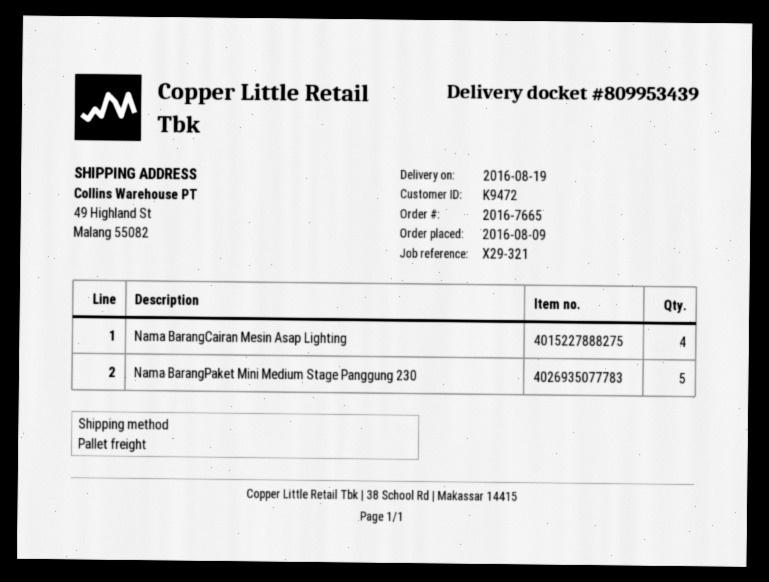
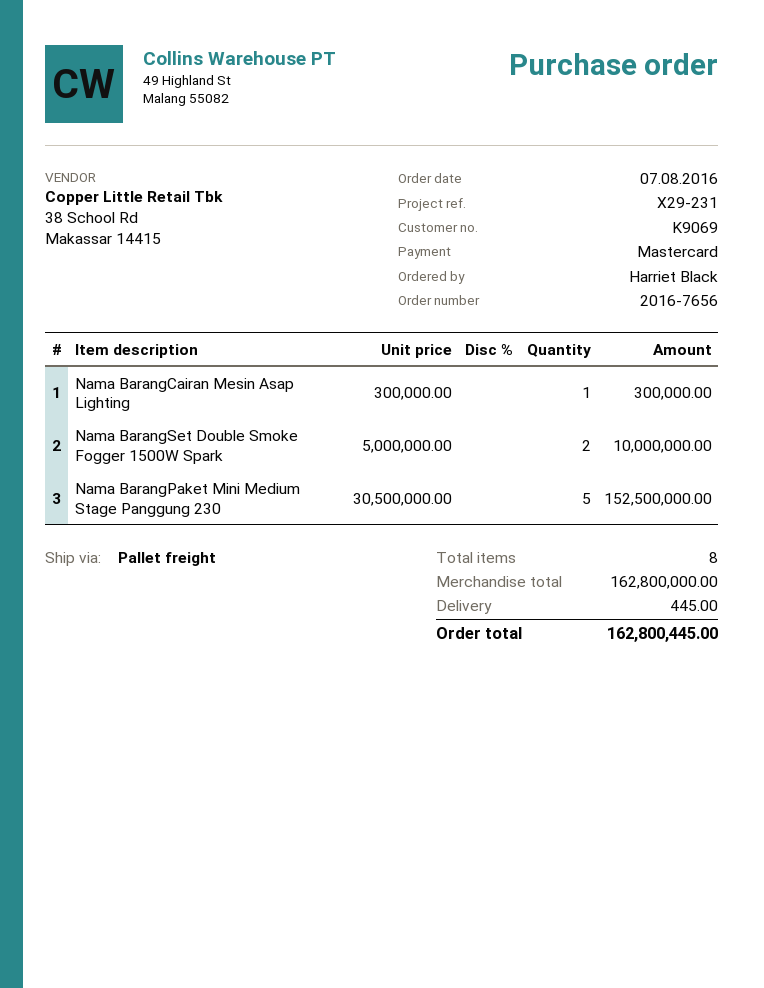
order number: 2016-7665 -> 2016-7656
order date: 2016-08-09 -> 2016-08-07
customer number: K9472 -> K9069
reference: X29-321 -> X29-231
Nama BarangCairan Mesin Asap Lighting: 4 -> 1
Nama BarangSet Double Smoke Fogger 1500W Spark: none -> 2

